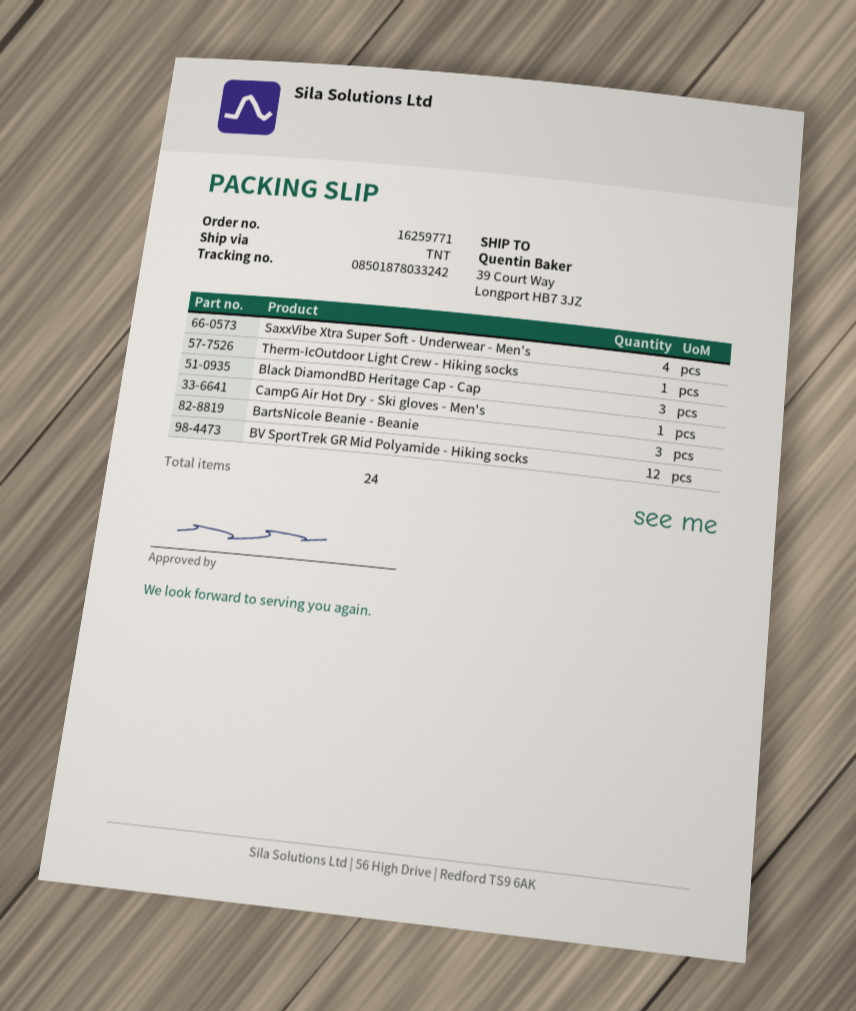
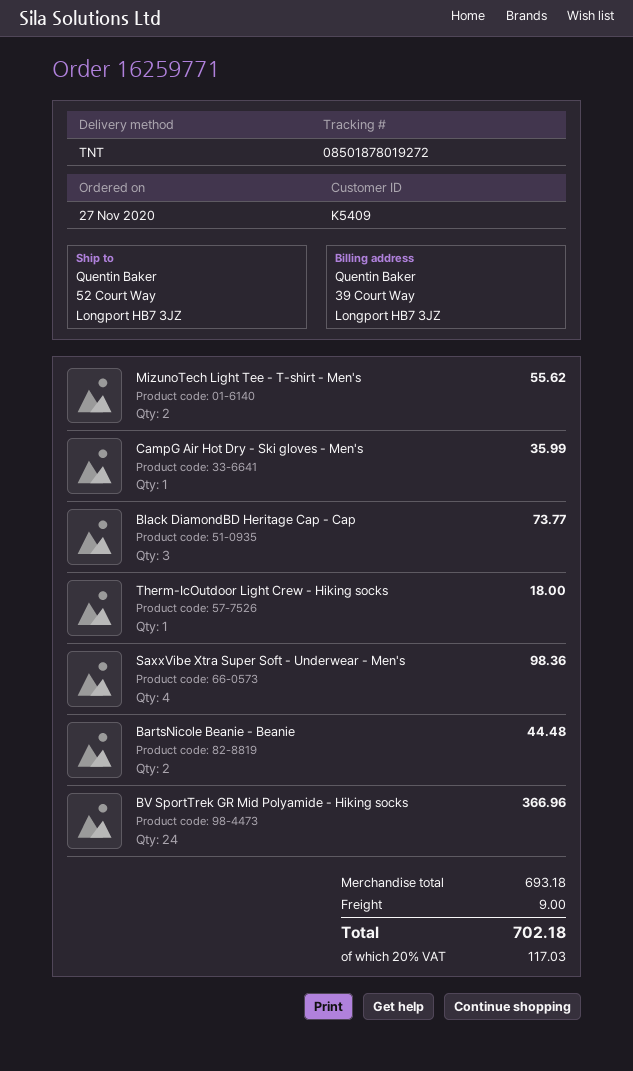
tracking number: 08501878033242 -> 08501878019272
ship to: 39 Court Way, Longport HB7 3JZ -> 52 Court Way, Longport HB7 3JZ
BartsNicole Beanie - Beanie: 3 -> 2
BV SportTrek GR Mid Polyamide - Hiking socks: 12 -> 24
MizunoTech Light Tee - T-shirt - Men's: none -> 2

